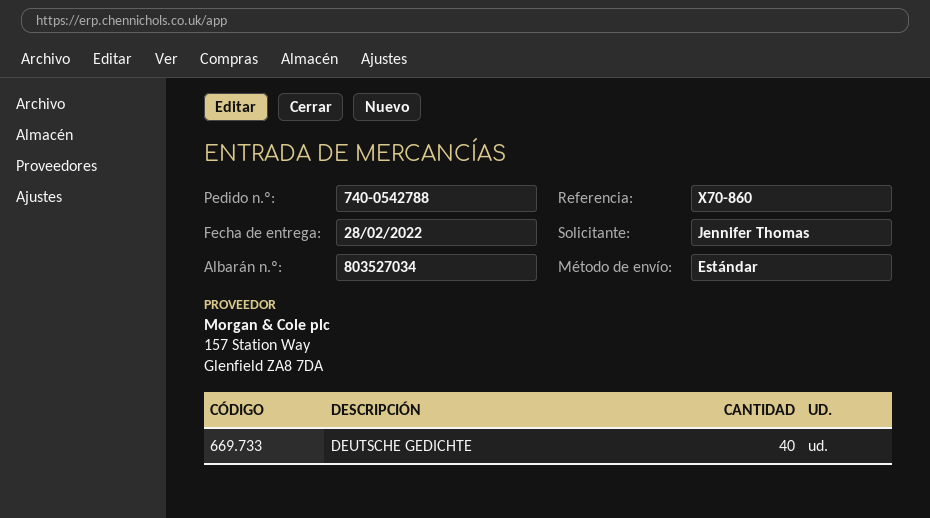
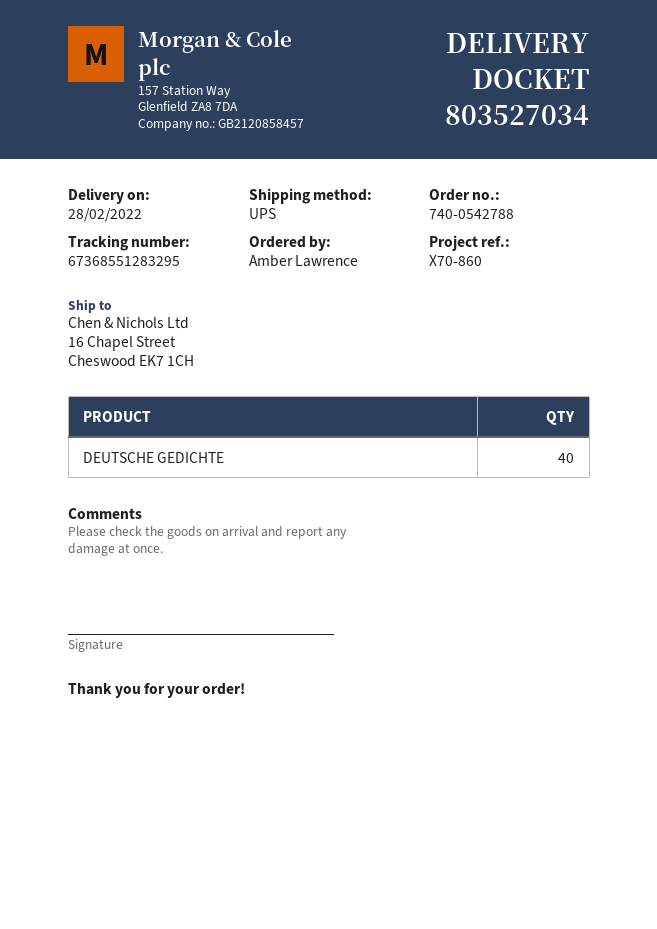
ordered by: Jennifer Thomas -> Amber Lawrence
shipping method: standard -> UPS

